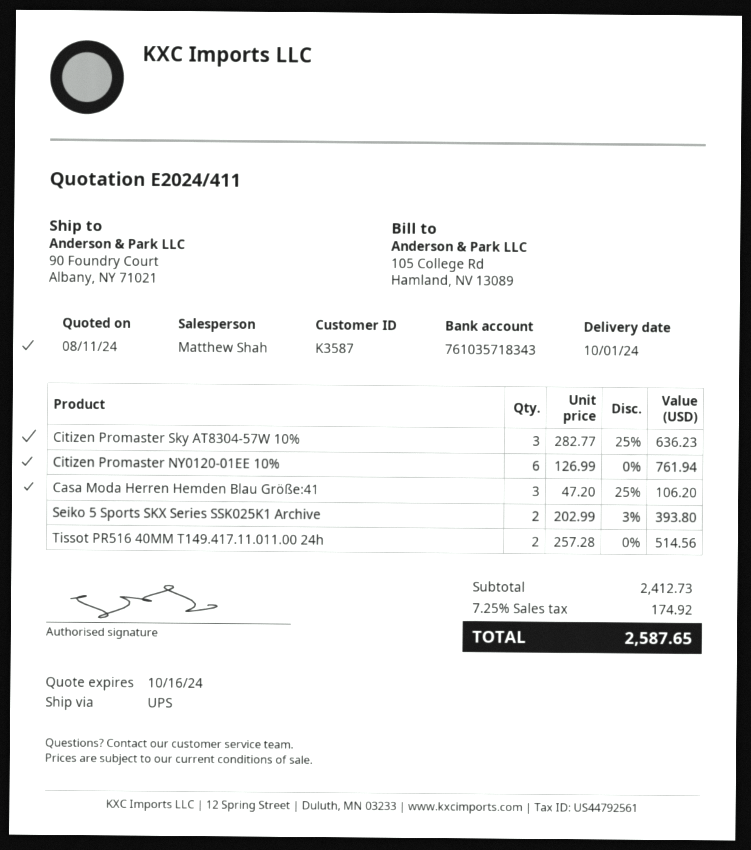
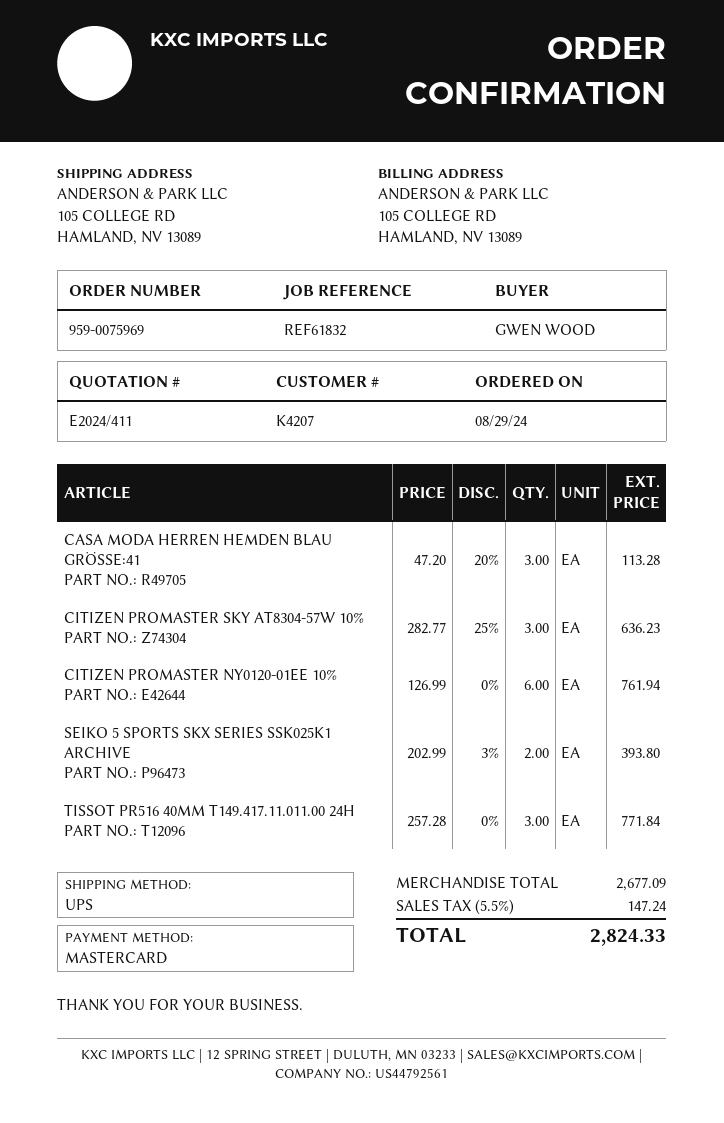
customer number: K3587 -> K4207
ship to: 90 Foundry Court, Albany, NY 71021 -> 105 COLLEGE RD, HAMLAND, NV 13089
Casa Moda Herren Hemden Blau Größe:41: 3 x 47.20 - 25% = 106.20 -> 3 x 47.20 - 20% = 113.28
Tissot PR516 40MM T149.417.11.011.00 24h: 2 x 257.28 = 514.56 -> 3 x 257.28 = 771.84
subtotal: 2412.73 -> 2677.09
tax: 7.25% = 174.92 -> 5.5% = 147.24
total: 2587.65 -> 2824.33

